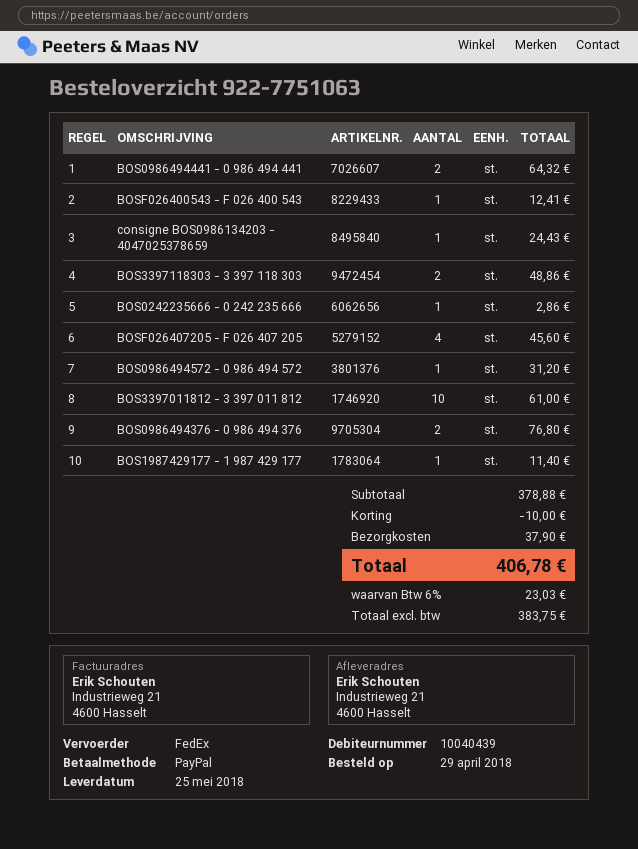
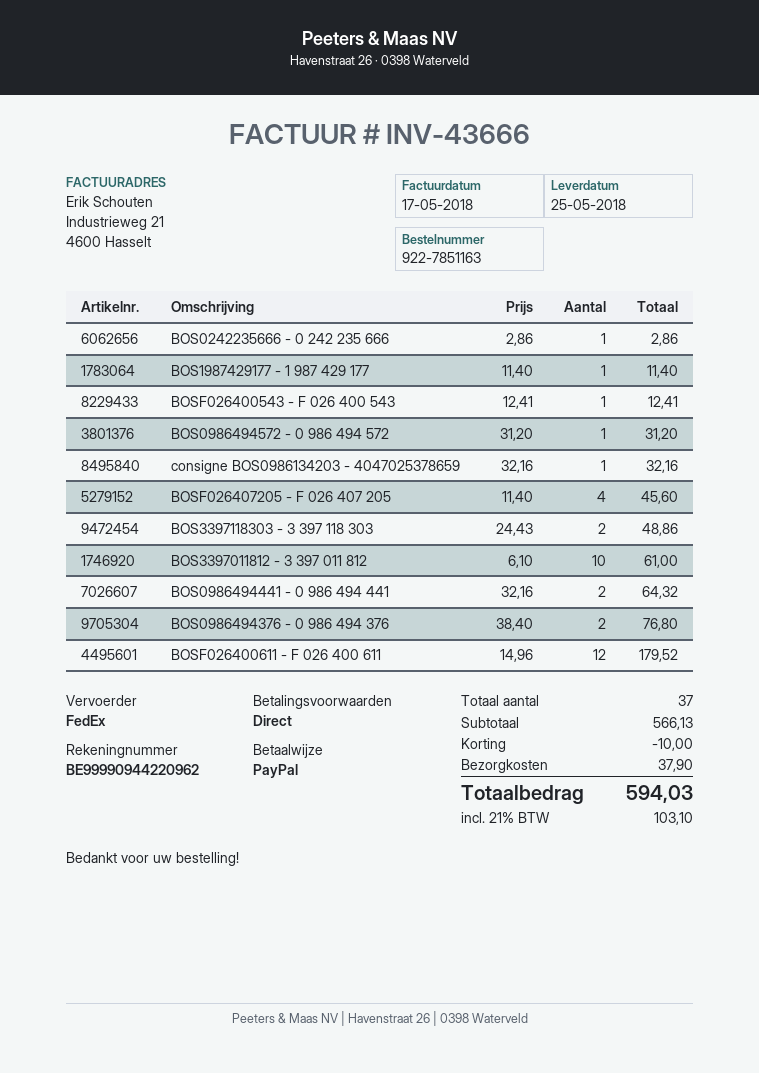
order number: 922-7751063 -> 922-7851163
consigne BOS0986134203 - 4047025378659: 1 for 24.43 -> 1 for 32.16
BOSF026400611 - F 026 400 611: none -> 12 for 179.52
subtotal: 378.88 -> 566.13
tax: 6% = 23.03 -> 21% = 103.10
total: 406.78 -> 594.03

